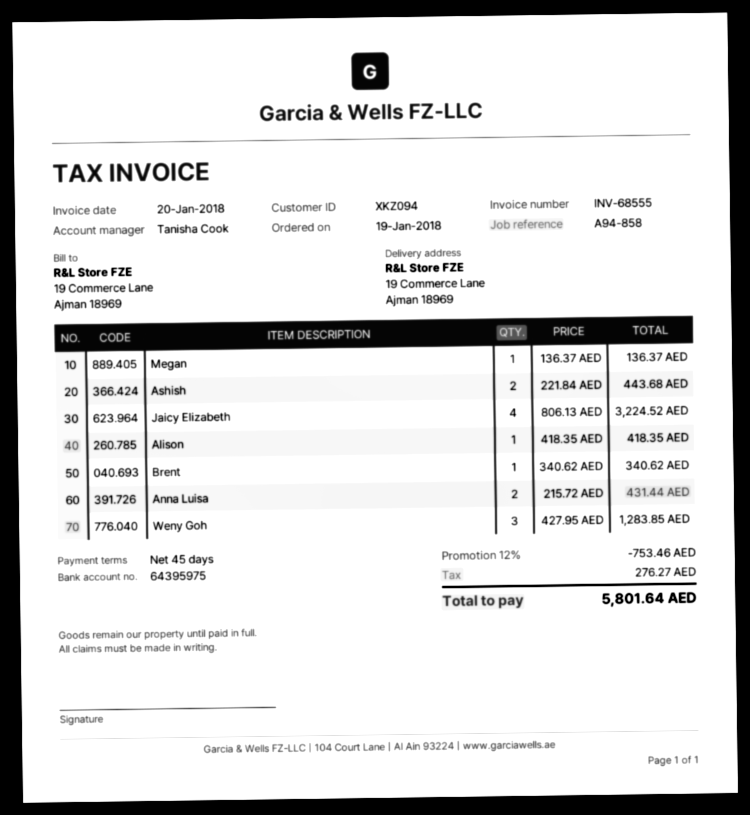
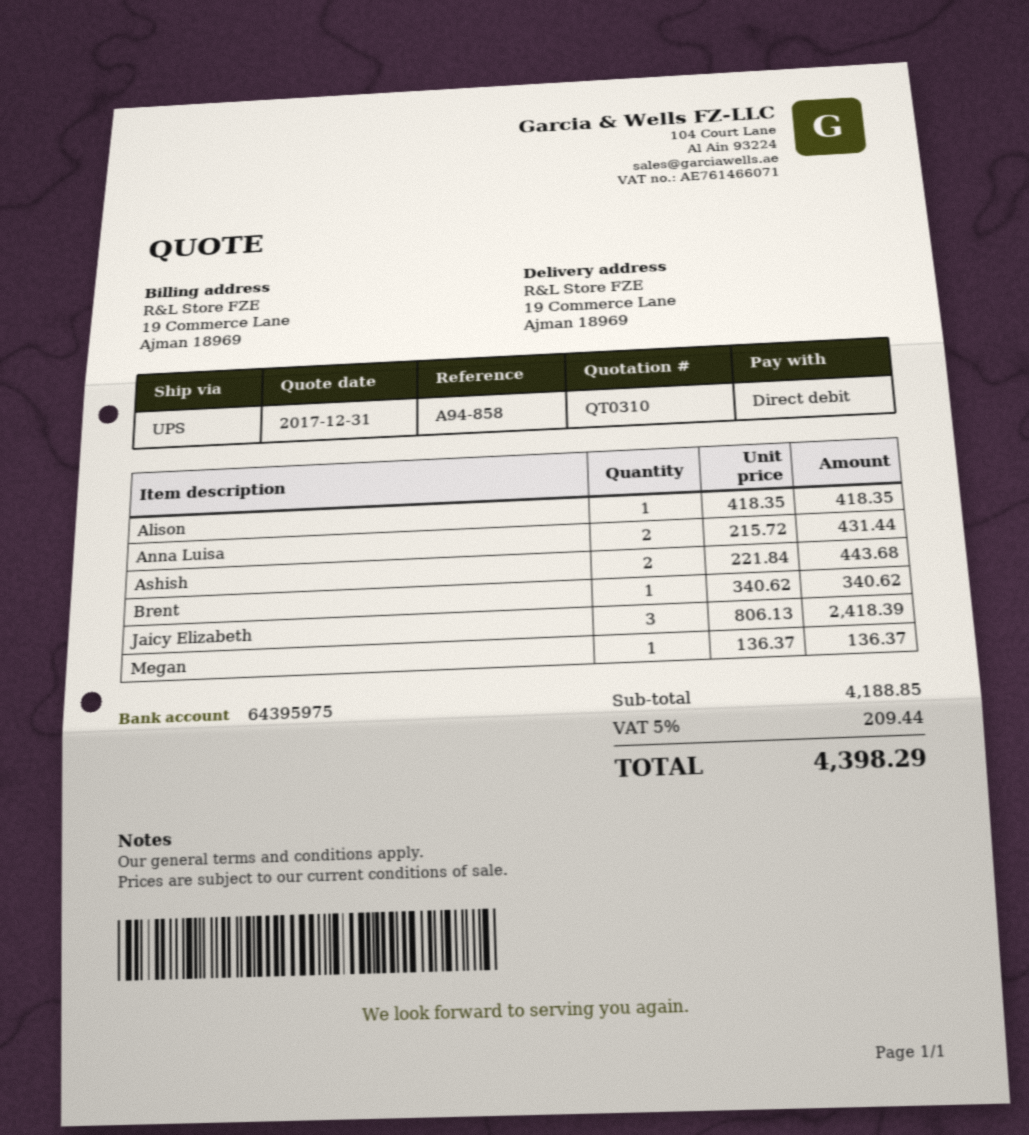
Jaicy Elizabeth: 4 x 806.13 = 3224.52 -> 3 x 806.13 = 2418.39
Weny Goh: 3 x 427.95 = 1283.85 -> none
discount: 12% = 753.46 -> none
tax: 276.27 -> 209.44
total: 5801.64 -> 4398.29

